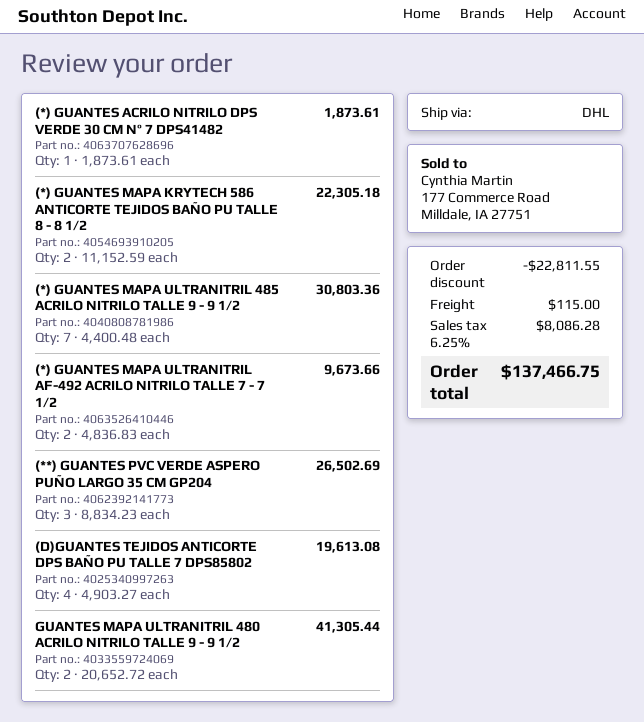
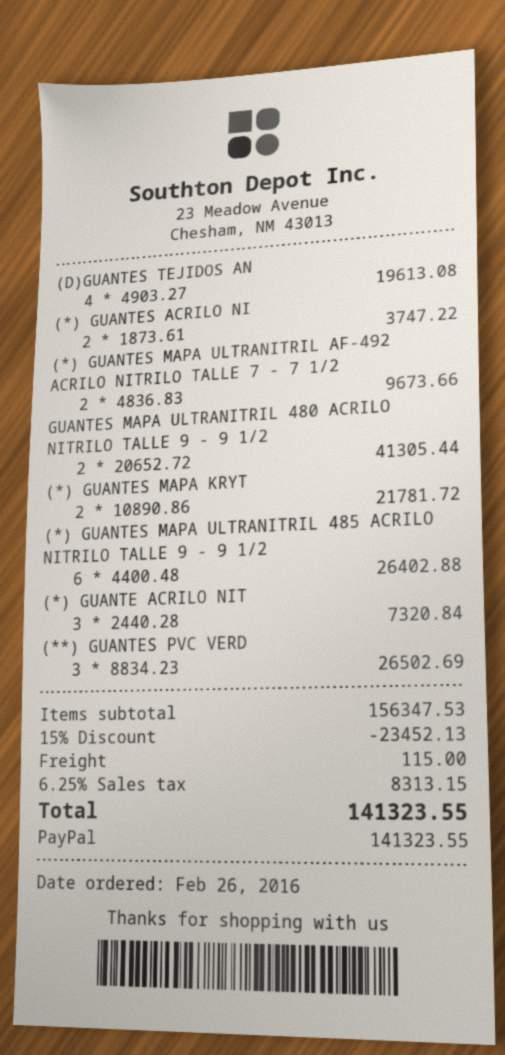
(*) GUANTES ACRILO NITRILO DPS VERDE 30 CM Nº 7 DPS41482: 1 x 1873.61 = 1873.61 -> 2 x 1873.61 = 3747.22
(*) GUANTES MAPA KRYTECH 586 ANTICORTE TEJIDOS BAÑO PU TALLE 8 - 8 1/2: 2 x 11152.59 = 22305.18 -> 2 x 10890.86 = 21781.72
(*) GUANTES MAPA ULTRANITRIL 485 ACRILO NITRILO TALLE 9 - 9 1/2: 7 x 4400.48 = 30803.36 -> 6 x 4400.48 = 26402.88
(*) GUANTE ACRILO NIT: none -> 3 x 2440.28 = 7320.84
discount: 22811.55 -> 23452.13
tax: 6.25% = 8086.28 -> 6.25% = 8313.15
total: 137466.75 -> 141323.55

